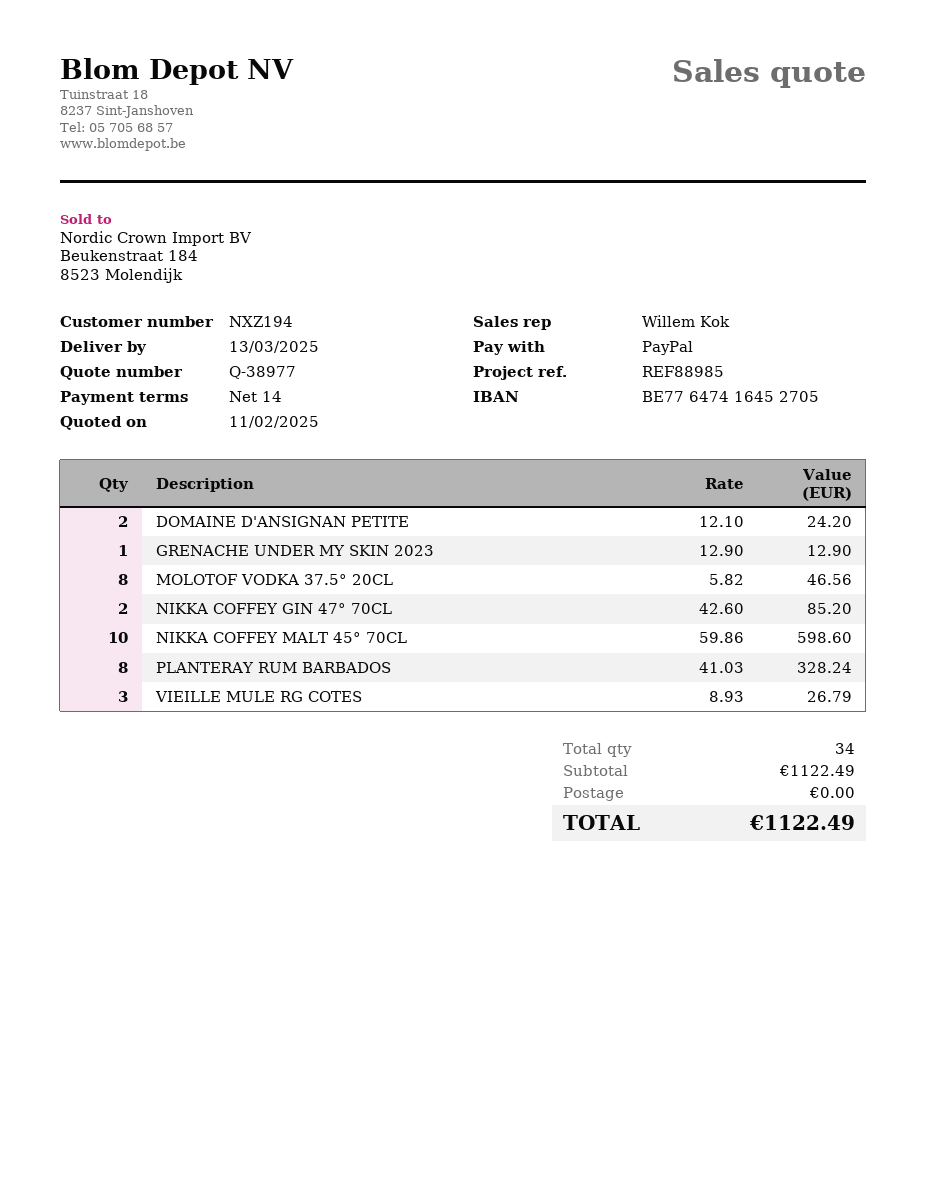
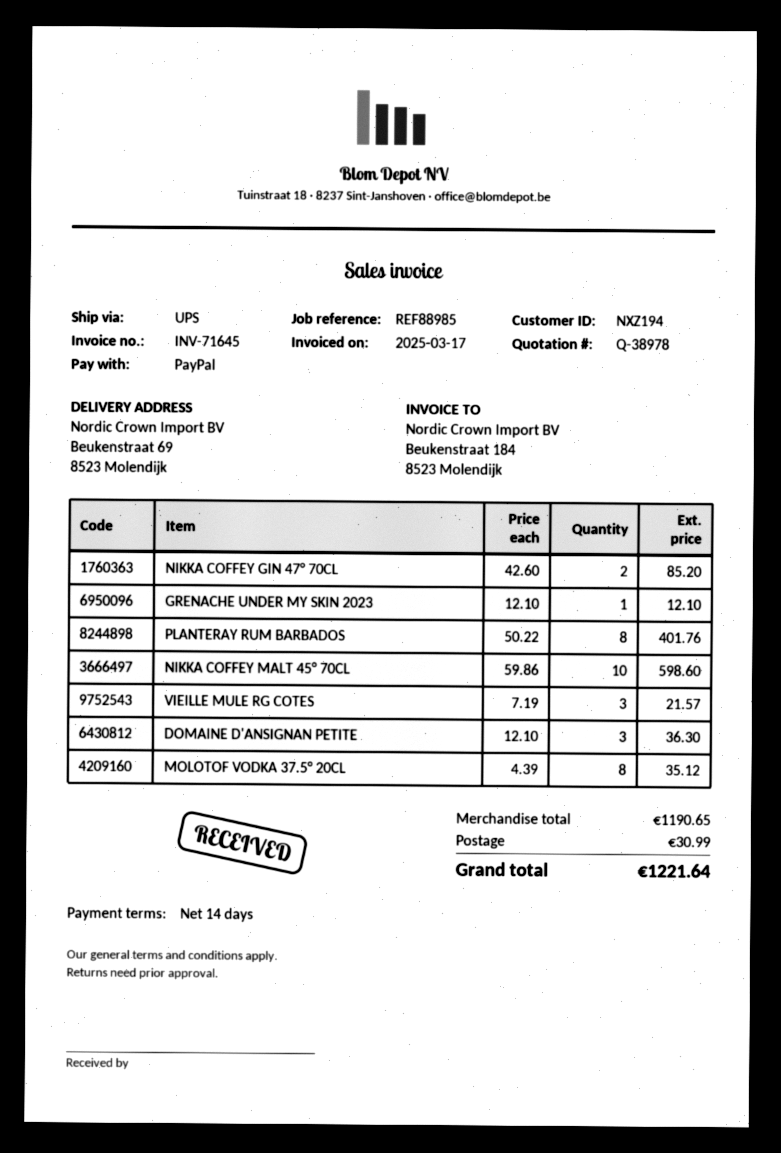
quote number: Q-38977 -> Q-38978
DOMAINE D'ANSIGNAN PETITE: 2 x 12.10 = 24.20 -> 3 x 12.10 = 36.30
GRENACHE UNDER MY SKIN 2023: 1 x 12.90 = 12.90 -> 1 x 12.10 = 12.10
MOLOTOF VODKA 37.5° 20CL: 8 x 5.82 = 46.56 -> 8 x 4.39 = 35.12
PLANTERAY RUM BARBADOS: 8 x 41.03 = 328.24 -> 8 x 50.22 = 401.76
VIEILLE MULE RG COTES: 3 x 8.93 = 26.79 -> 3 x 7.19 = 21.57
subtotal: 1122.49 -> 1190.65
shipping: 0.00 -> 30.99
total: 1122.49 -> 1221.64

